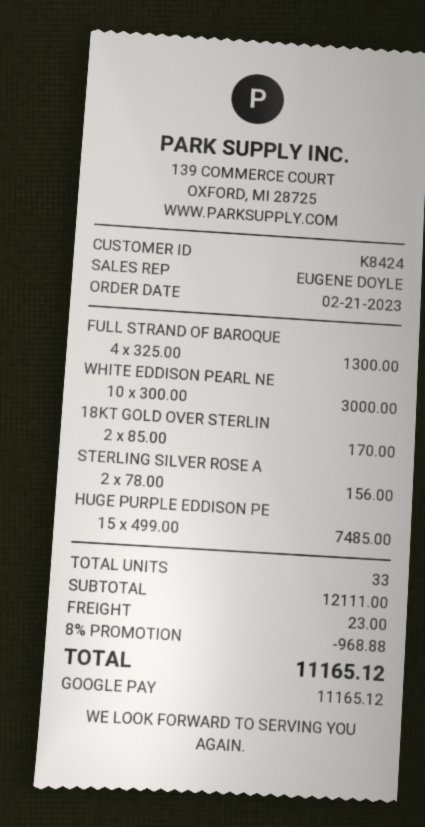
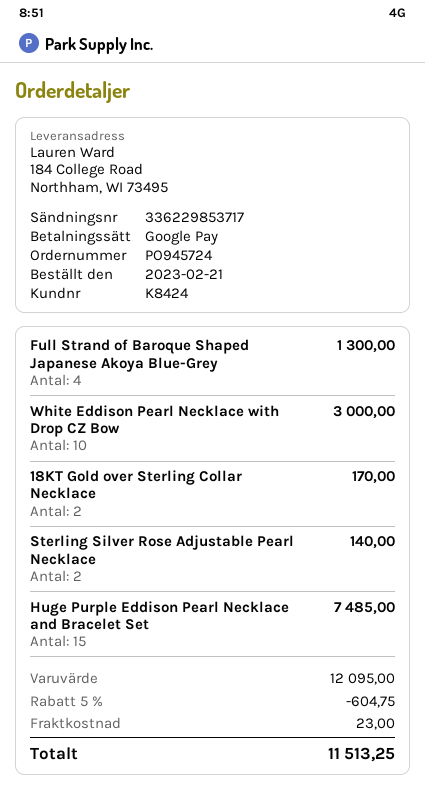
STERLING SILVER ROSE A: 2 for 156.00 -> 2 for 140.00
subtotal: 12111.00 -> 12095.00
discount: 8% = 968.88 -> 5% = 604.75
total: 11165.12 -> 11513.25

